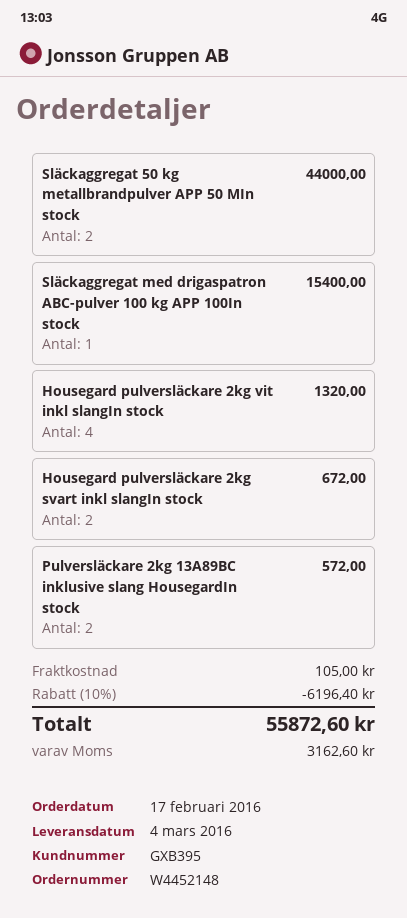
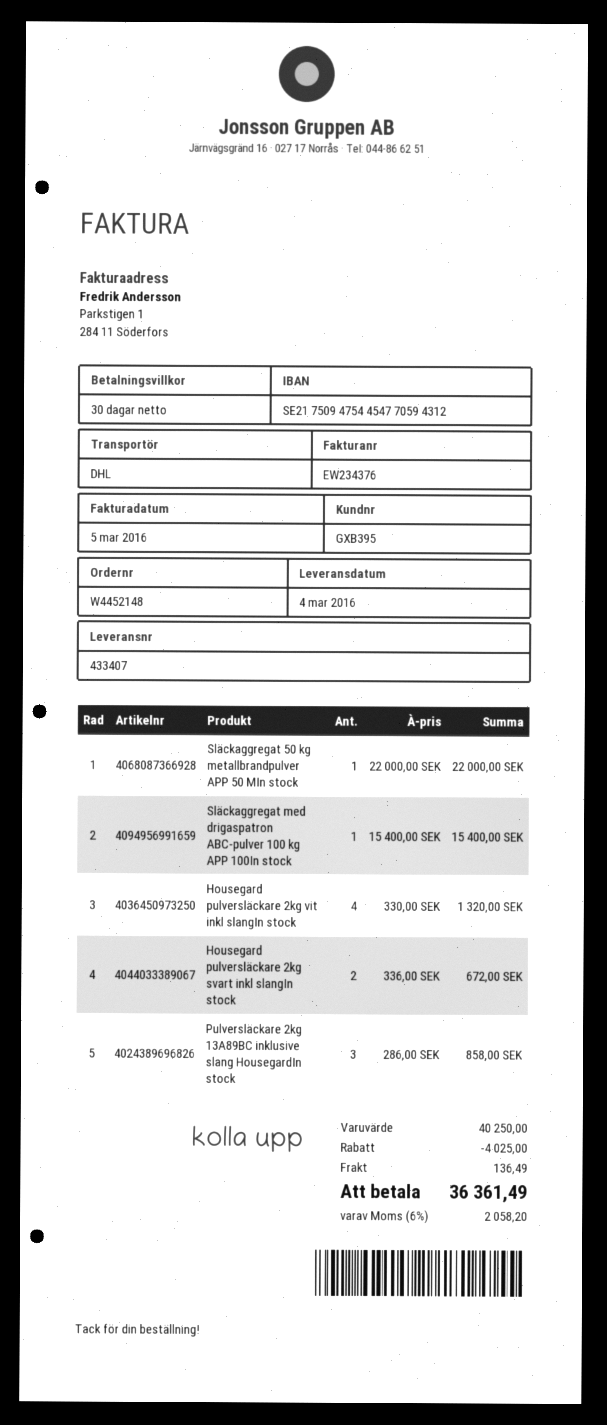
Släckaggregat 50 kg metallbrandpulver APP 50 MIn stock: 2 for 44000.00 -> 1 for 22000.00
Pulversläckare 2kg 13A89BC inklusive slang HousegardIn stock: 2 for 572.00 -> 3 for 858.00
discount: 6196.40 -> 4025.00
shipping: 105.00 -> 136.49
tax: 3162.60 -> 2058.20
total: 55872.60 -> 36361.49

